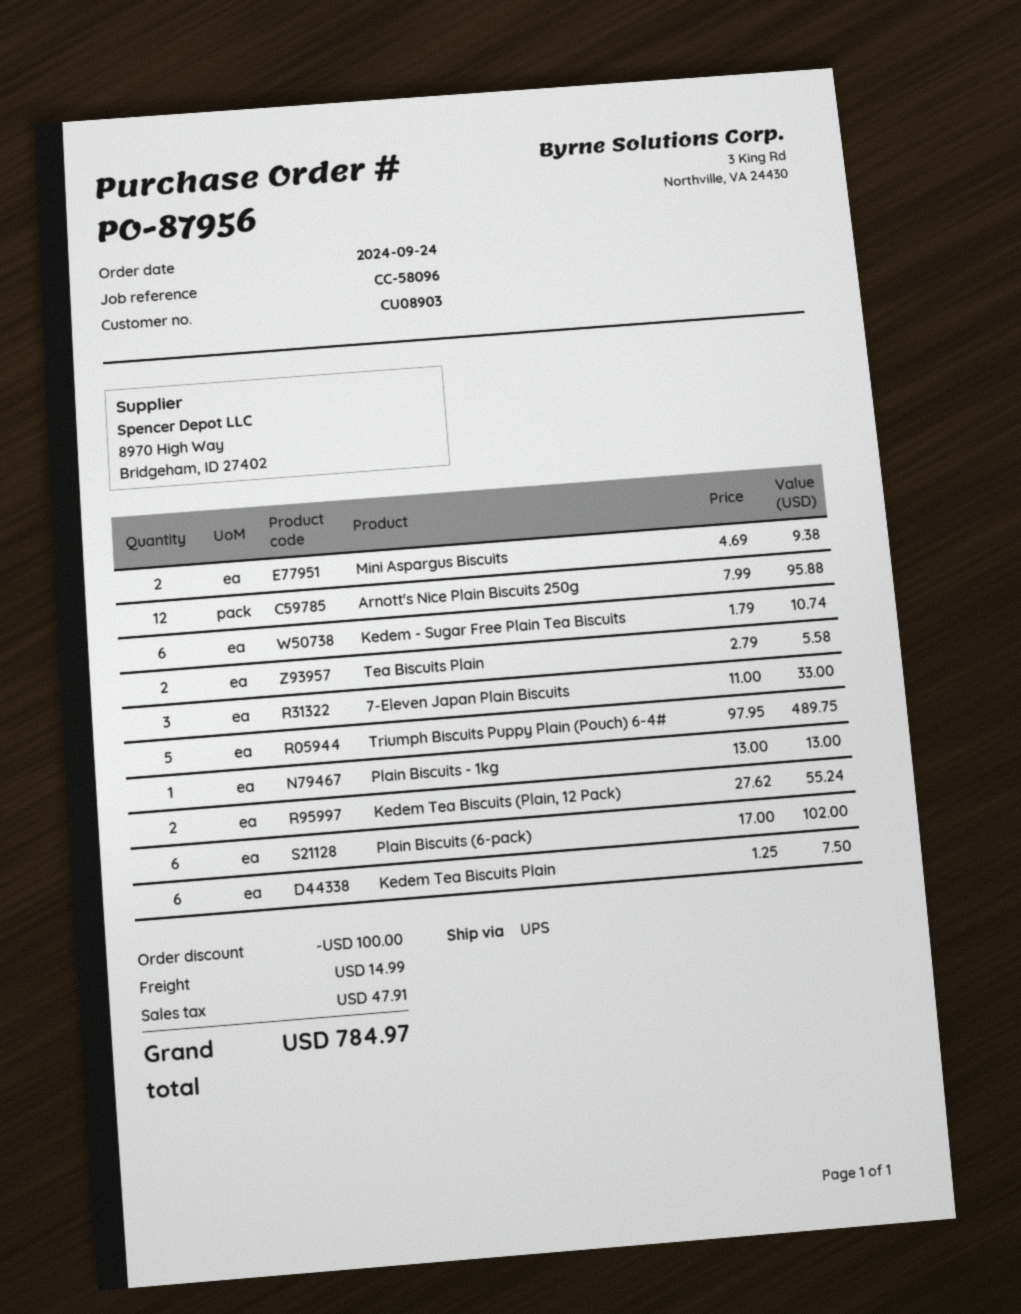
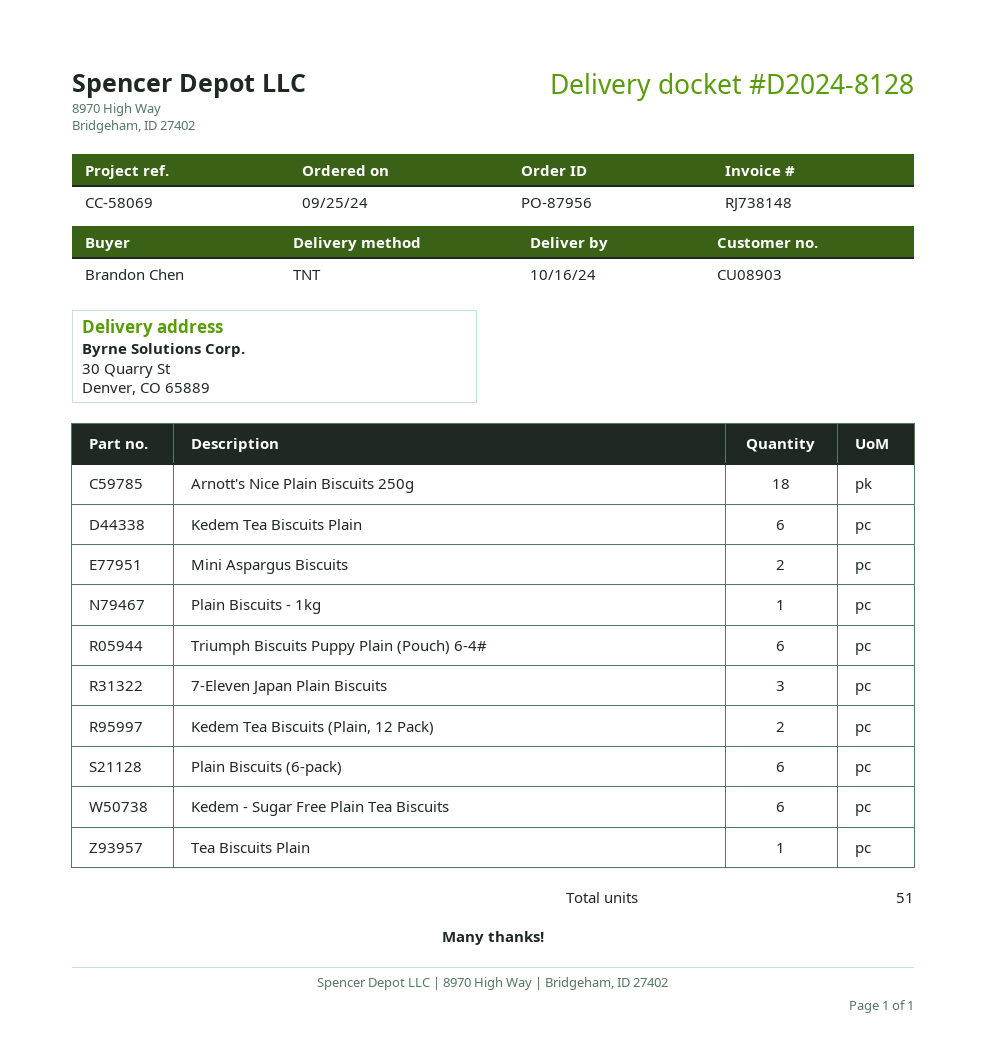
order date: 2024-09-24 -> 2024-09-25
reference: CC-58096 -> CC-58069
shipping method: UPS -> TNT
Arnott's Nice Plain Biscuits 250g: 12 -> 18
Tea Biscuits Plain: 2 -> 1
Triumph Biscuits Puppy Plain (Pouch) 6-4#: 5 -> 6

